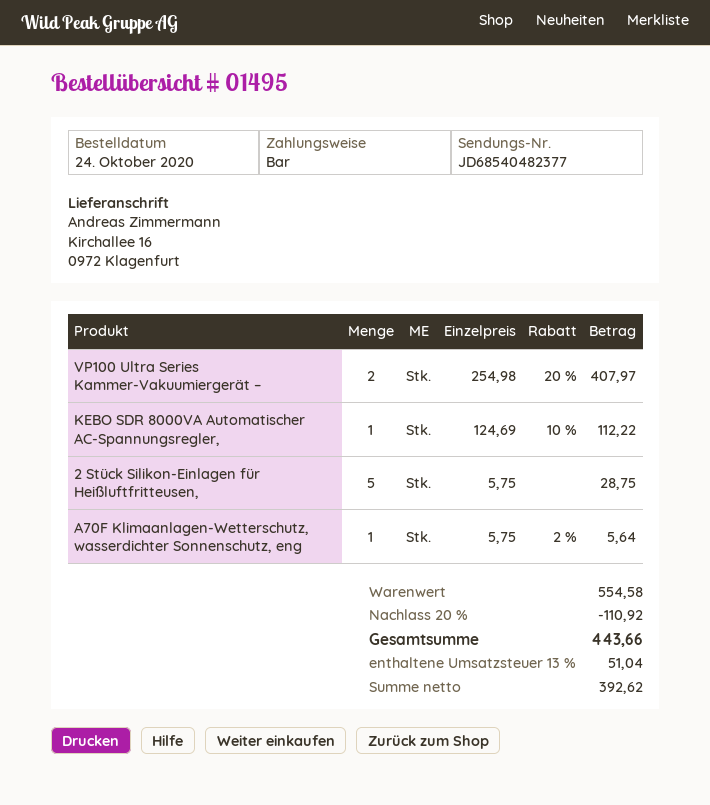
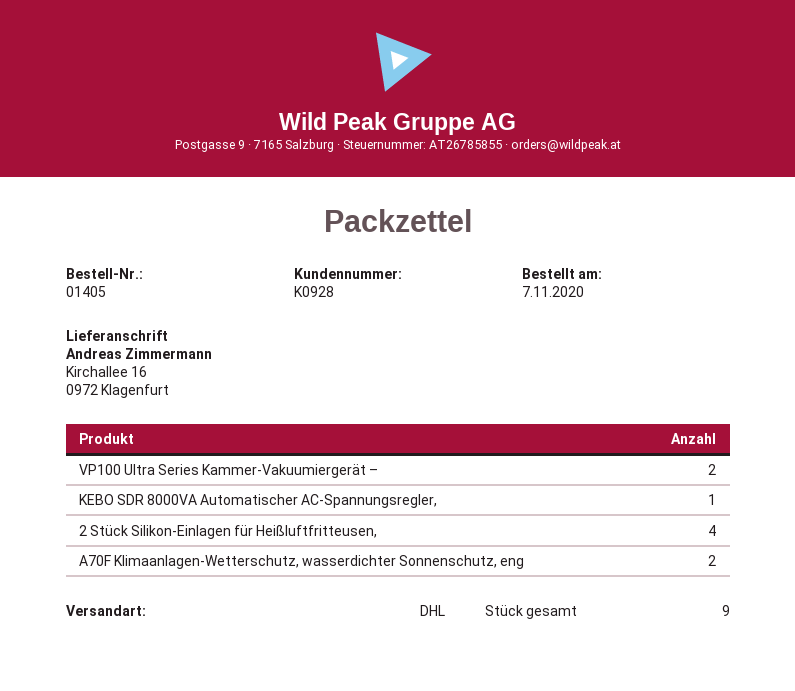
order number: 01495 -> 01405
order date: 2020-10-24 -> 2020-11-07
2 Stück Silikon-Einlagen für Heißluftfritteusen,: 5 -> 4
A70F Klimaanlagen-Wetterschutz, wasserdichter Sonnenschutz, eng: 1 -> 2

